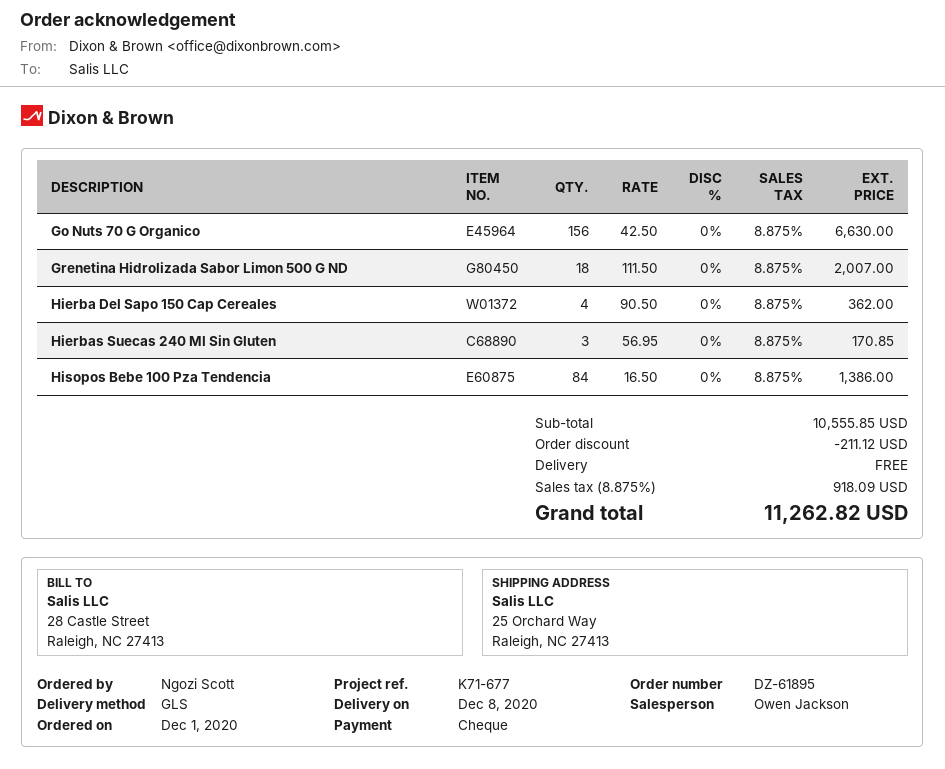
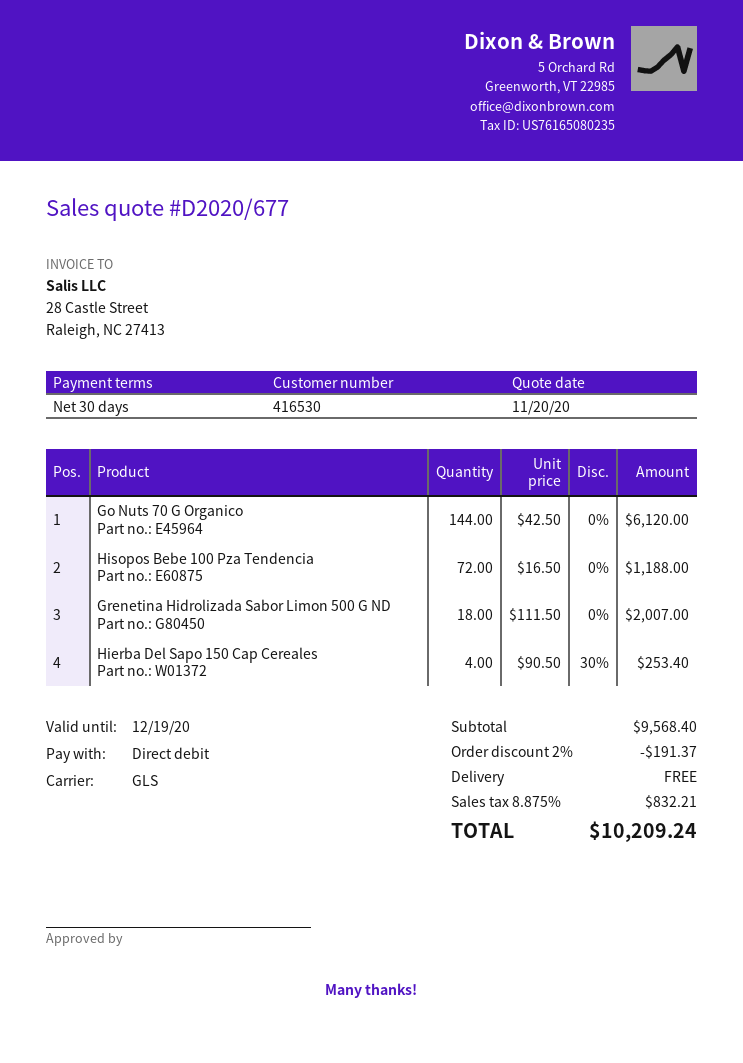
payment method: cheque -> direct debit
Go Nuts 70 G Organico: 156 x 42.50 = 6630.00 -> 144 x 42.50 = 6120.00
Hierba Del Sapo 150 Cap Cereales: 4 x 90.50 = 362.00 -> 4 x 90.50 - 30% = 253.40
Hierbas Suecas 240 Ml Sin Gluten: 3 x 56.95 = 170.85 -> none
Hisopos Bebe 100 Pza Tendencia: 84 x 16.50 = 1386.00 -> 72 x 16.50 = 1188.00
subtotal: 10555.85 -> 9568.40
discount: 211.12 -> 191.37
tax: 8.875% = 918.09 -> 8.875% = 832.21
total: 11262.82 -> 10209.24

